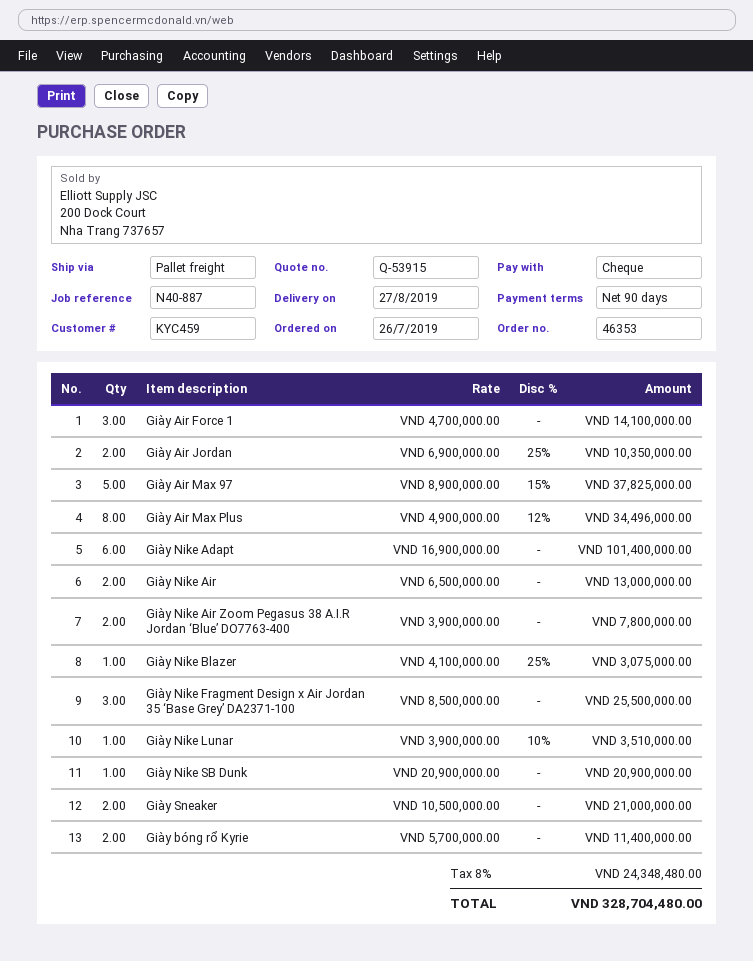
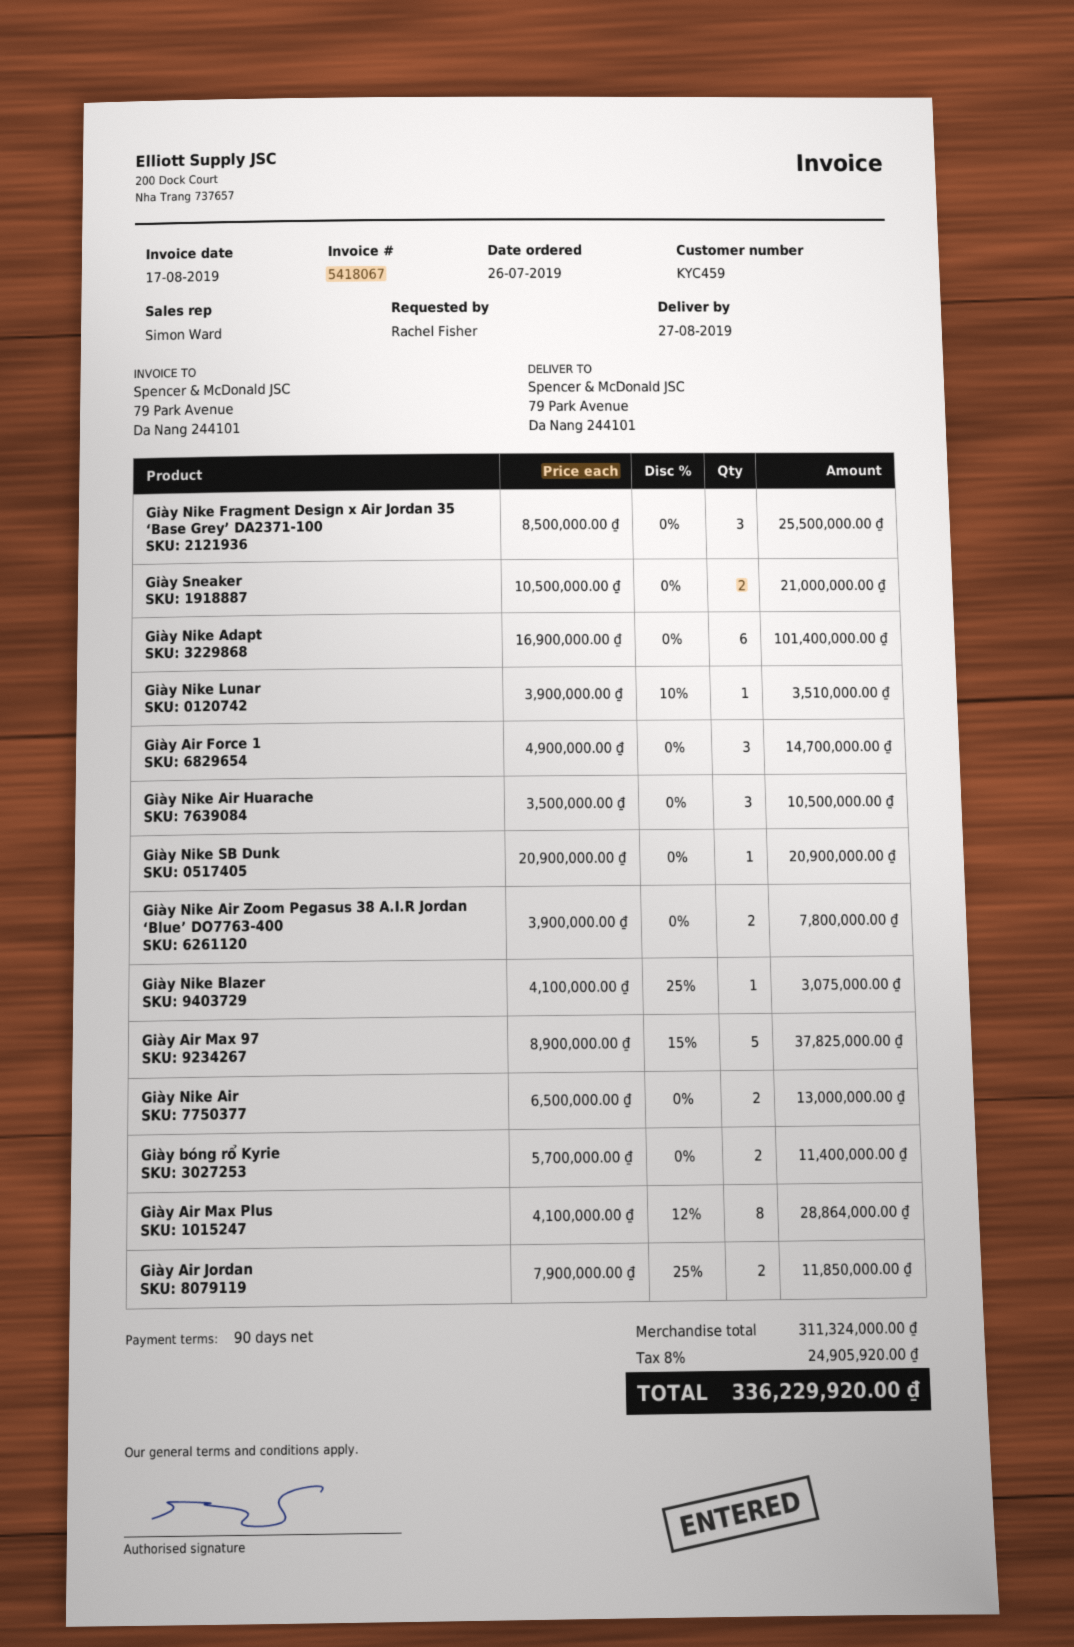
Giày Air Force 1: 3 x 4700000.00 = 14100000.00 -> 3 x 4900000.00 = 14700000.00
Giày Air Jordan: 2 x 6900000.00 - 25% = 10350000.00 -> 2 x 7900000.00 - 25% = 11850000.00
Giày Air Max Plus: 8 x 4900000.00 - 12% = 34496000.00 -> 8 x 4100000.00 - 12% = 28864000.00
Giày Nike Air Huarache: none -> 3 x 3500000.00 = 10500000.00
tax: 8% = 24348480.00 -> 8% = 24905920.00
total: 328704480.00 -> 336229920.00

